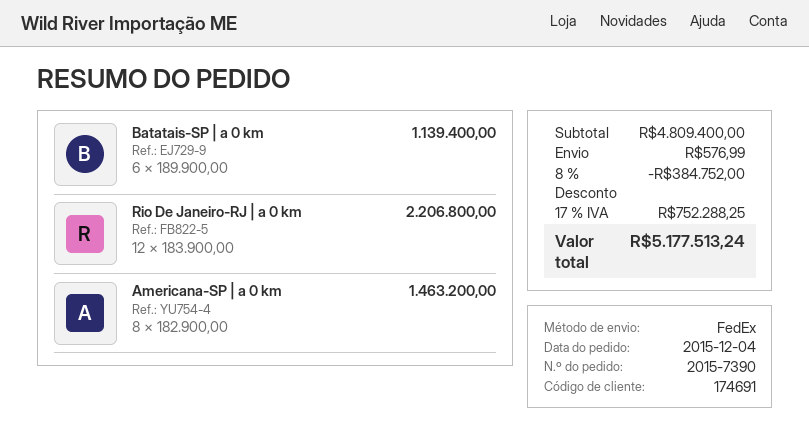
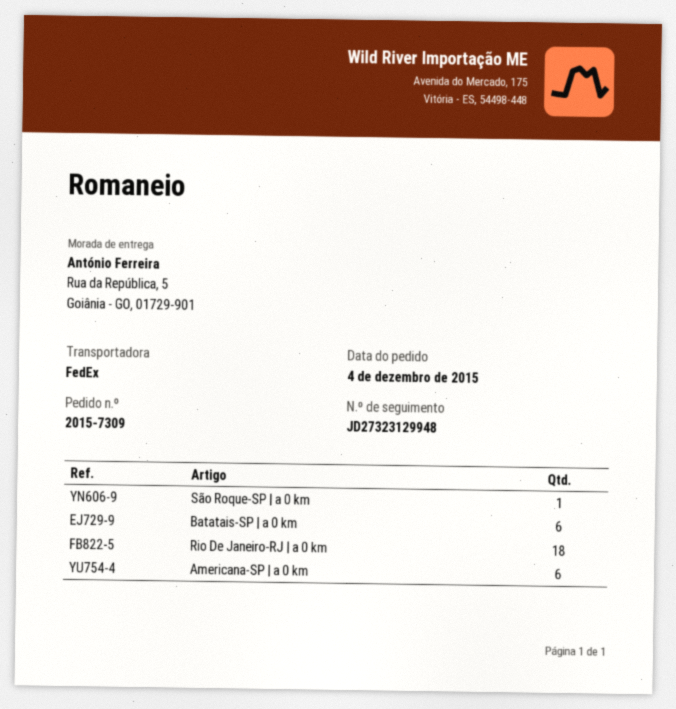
order number: 2015-7390 -> 2015-7309
Rio De Janeiro-RJ | a 0 km: 12 -> 18
Americana-SP | a 0 km: 8 -> 6
São Roque-SP | a 0 km: none -> 1

